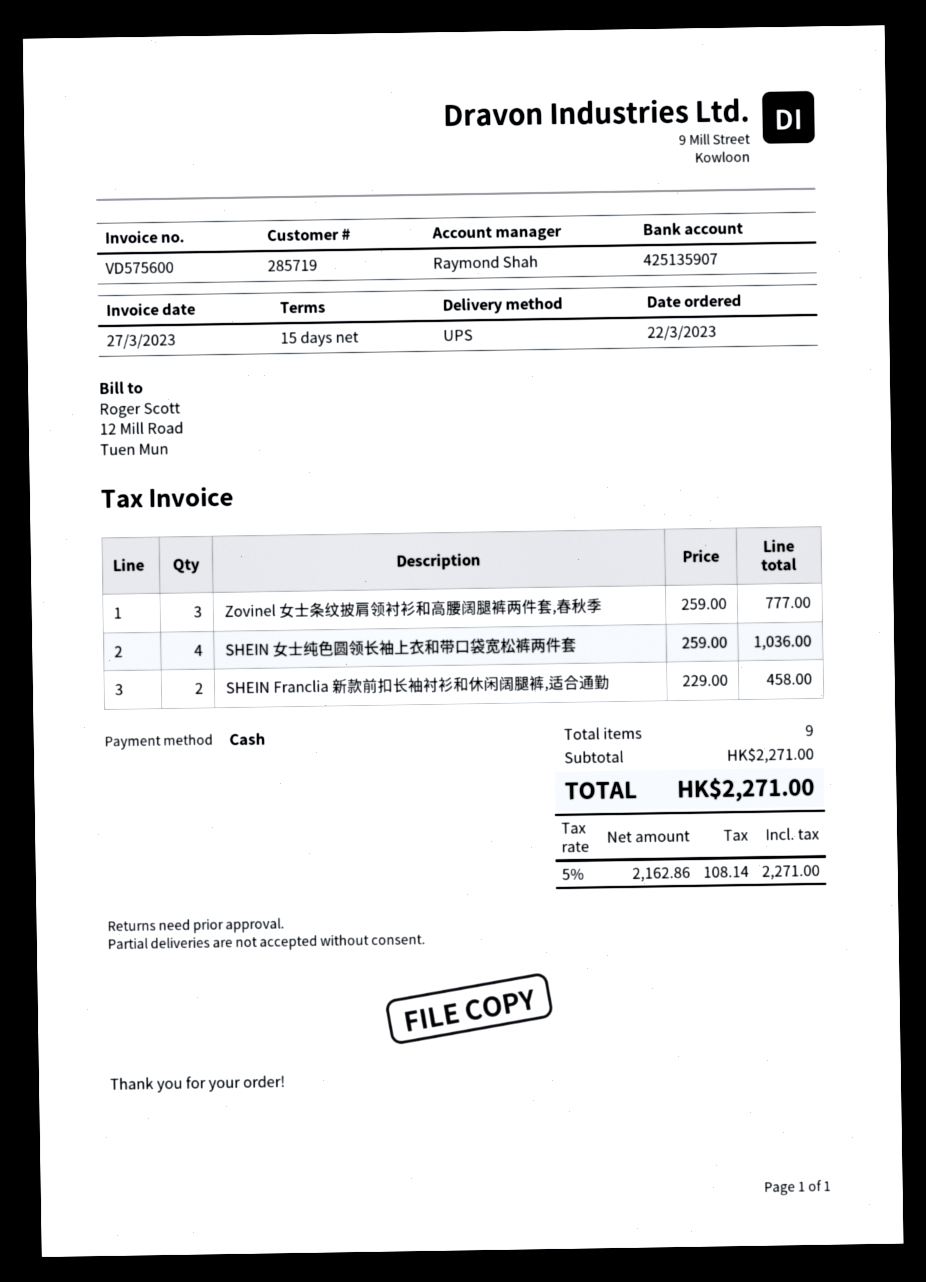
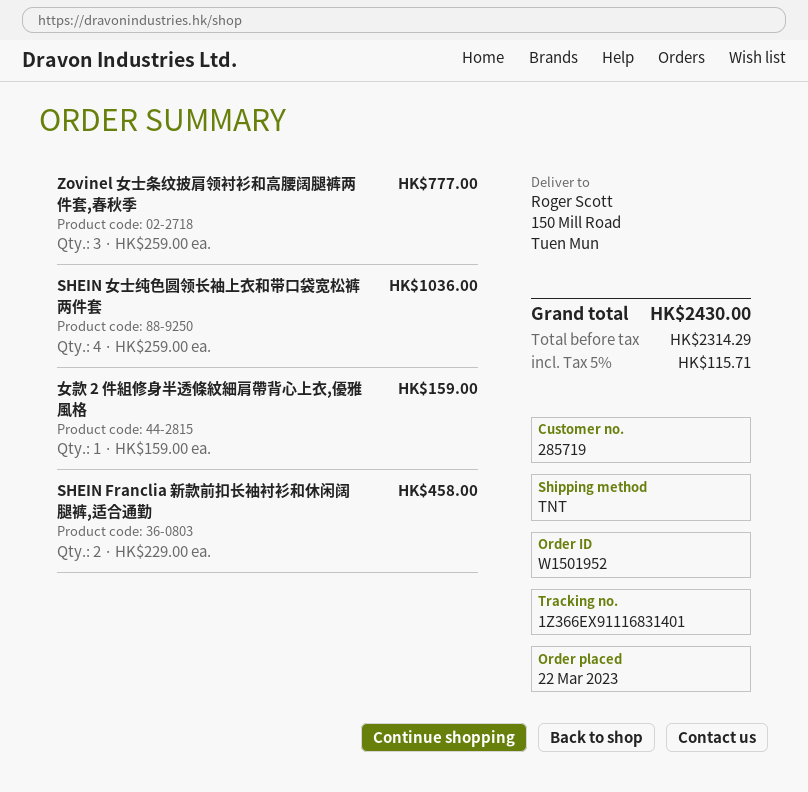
shipping method: UPS -> TNT
女款 2 件組修身半透條紋細肩帶背心上衣,優雅風格: none -> 1 x 159.00 = 159.00
net: 2162.86 -> 2314.29
tax: 5% = 108.14 -> 5% = 115.71
total: 2271.00 -> 2430.00

